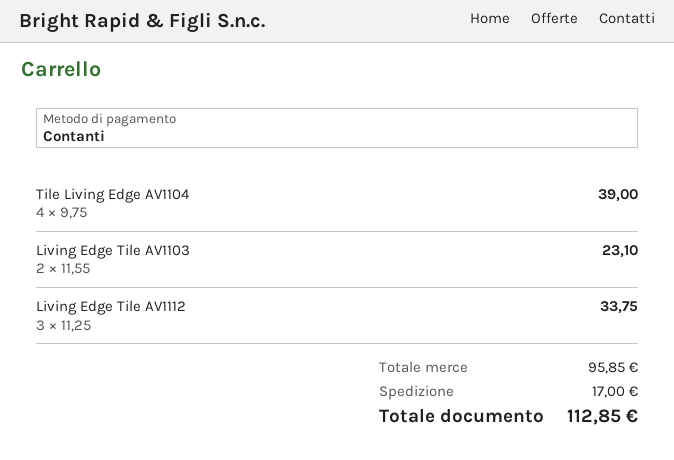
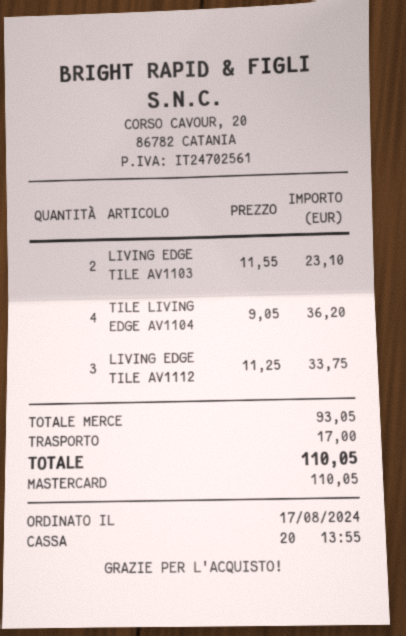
payment method: cash -> Mastercard
Tile Living Edge AV1104: 4 x 9.75 = 39.00 -> 4 x 9.05 = 36.20
subtotal: 95.85 -> 93.05
total: 112.85 -> 110.05

